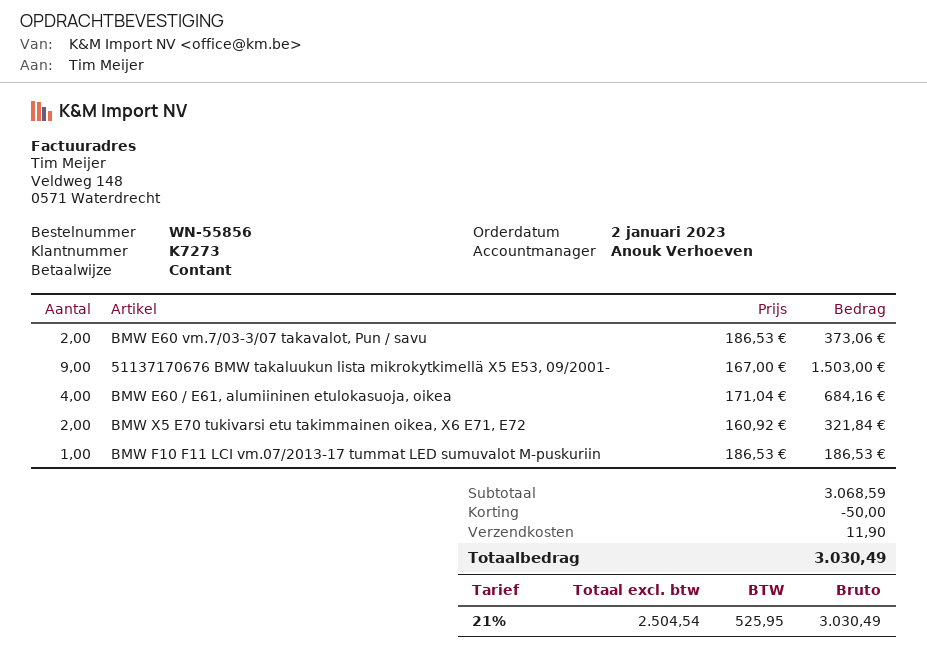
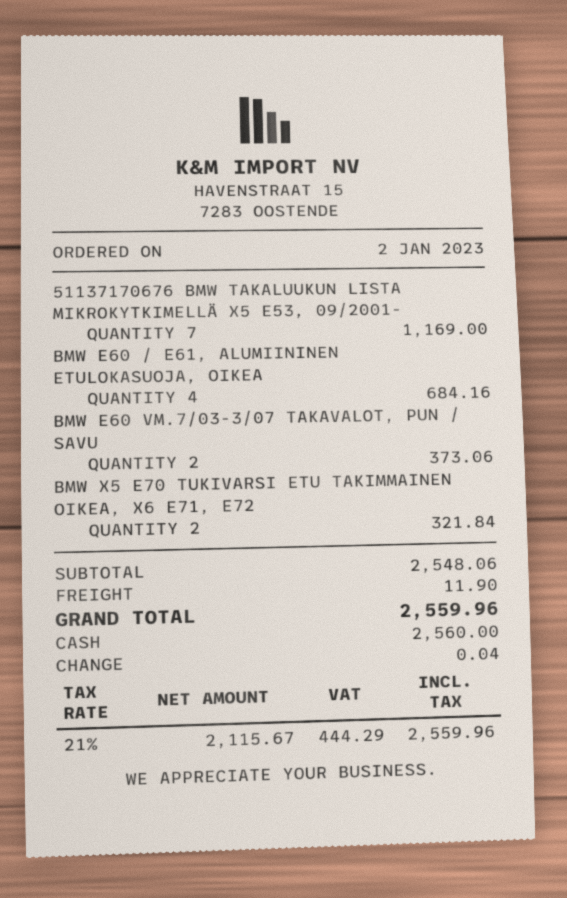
51137170676 BMW takaluukun lista mikrokytkimellä X5 E53, 09/2001-: 9 for 1503.00 -> 7 for 1169.00
BMW F10 F11 LCI vm.07/2013-17 tummat LED sumuvalot M-puskuriin: 1 for 186.53 -> none
subtotal: 3068.59 -> 2548.06
discount: 50.00 -> none
net: 2504.54 -> 2115.67
tax: 21% = 525.95 -> 21% = 444.29
total: 3030.49 -> 2559.96

